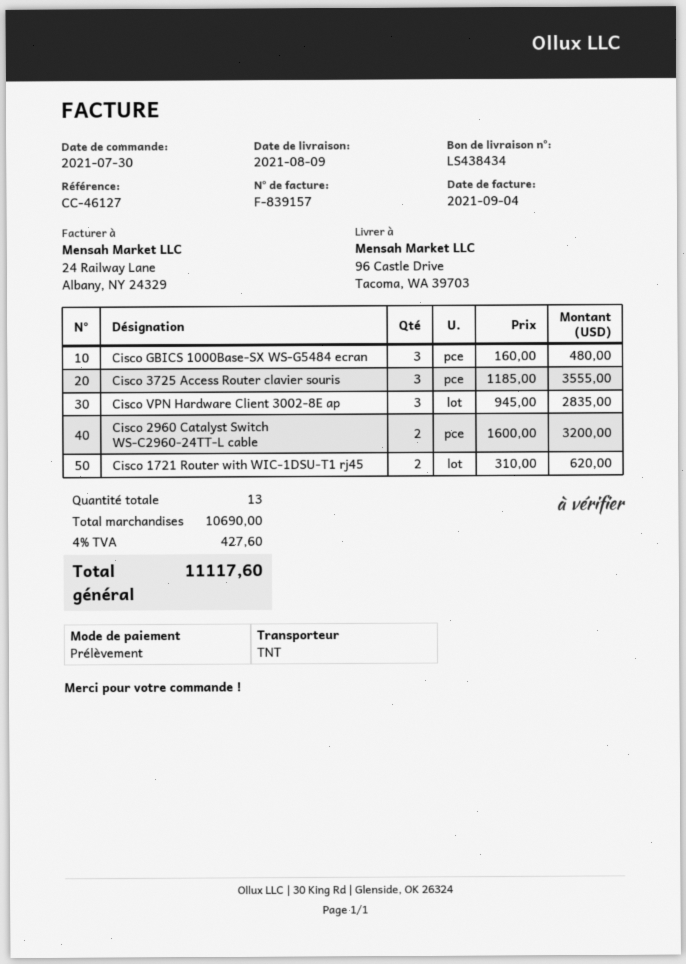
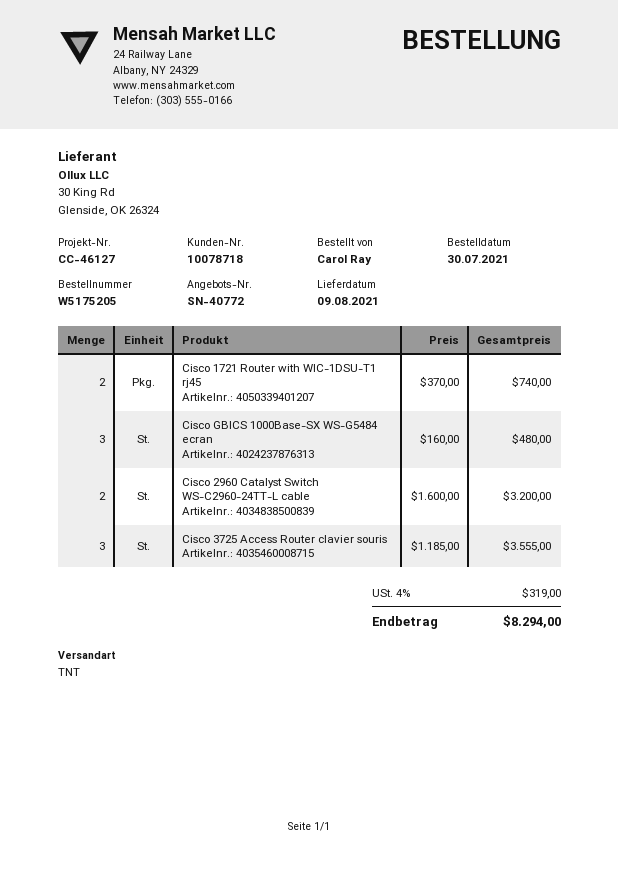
Cisco VPN Hardware Client 3002-8E ap: 3 x 945.00 = 2835.00 -> none
Cisco 1721 Router with WIC-1DSU-T1 rj45: 2 x 310.00 = 620.00 -> 2 x 370.00 = 740.00
tax: 4% = 427.60 -> 4% = 319.00
total: 11117.60 -> 8294.00

